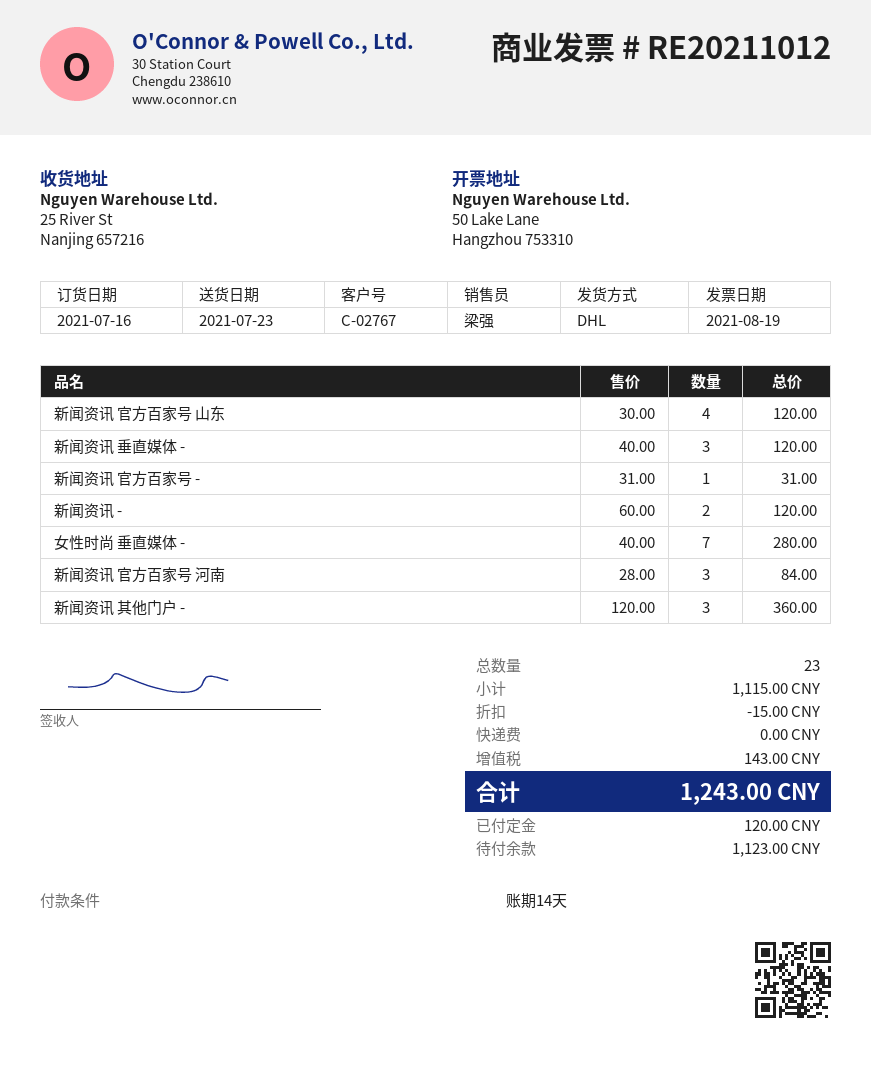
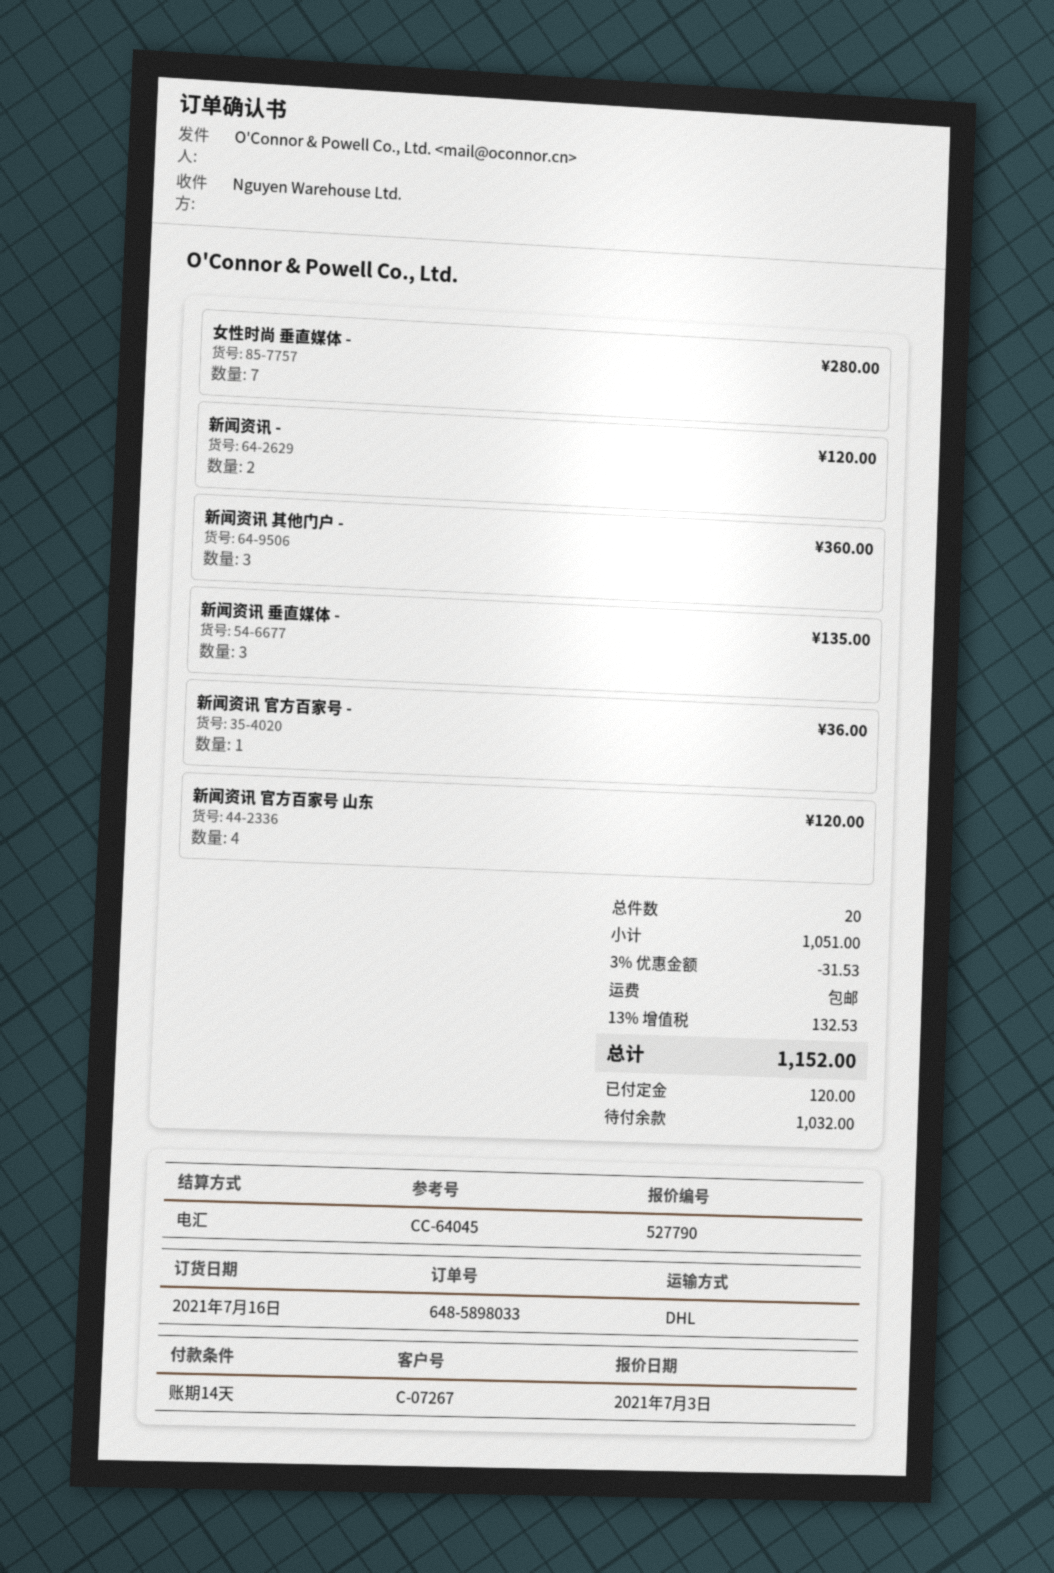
customer number: C-02767 -> C-07267
新闻资讯 垂直媒体 -: 3 for 120.00 -> 3 for 135.00
新闻资讯 官方百家号 -: 1 for 31.00 -> 1 for 36.00
新闻资讯 官方百家号 河南: 3 for 84.00 -> none
total quantity: 23 -> 20
subtotal: 1115.00 -> 1051.00
discount: 15.00 -> 31.53
tax: 143.00 -> 132.53
total: 1243.00 -> 1152.00
balance: 1123.00 -> 1032.00

